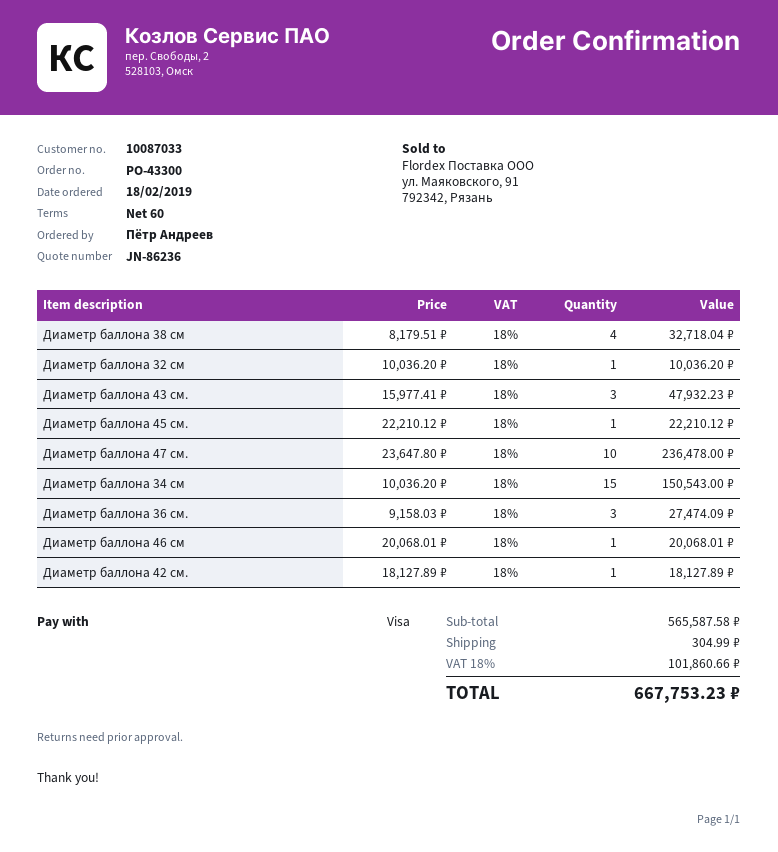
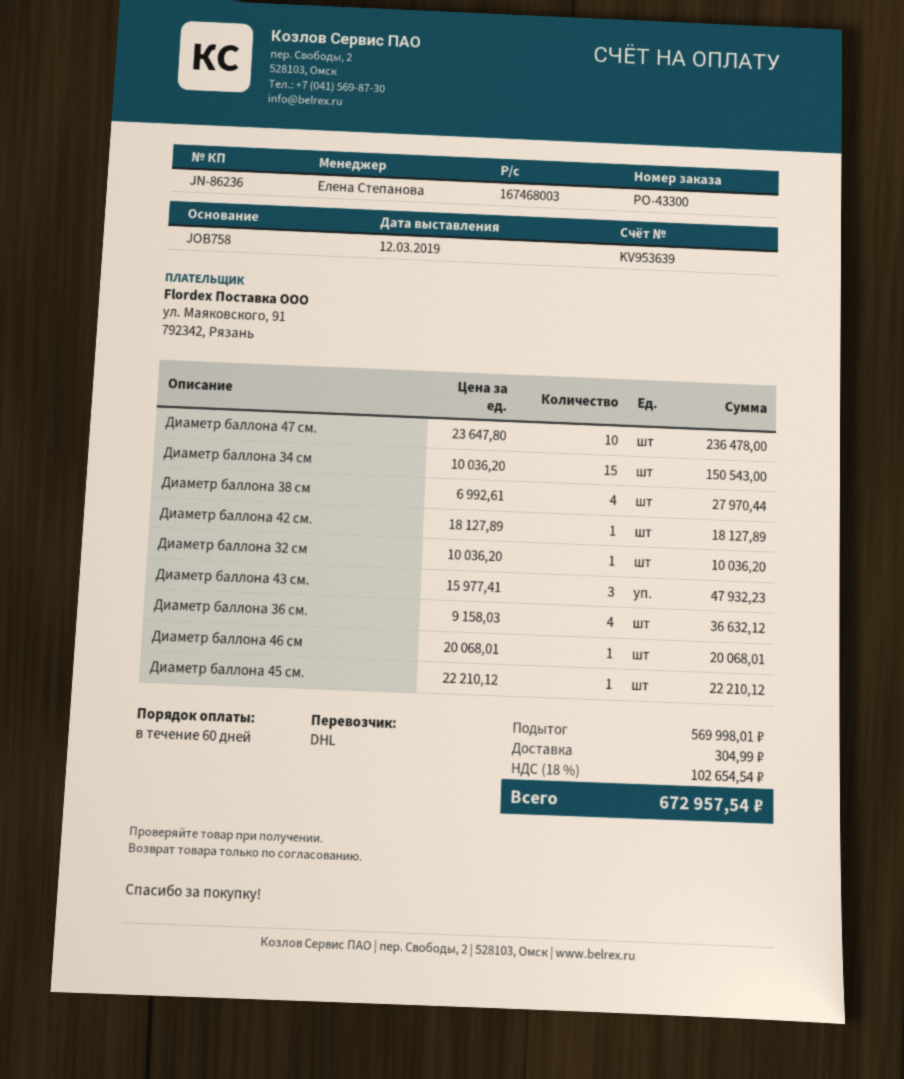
Диаметр баллона 38 см: 4 x 8179.51 = 32718.04 -> 4 x 6992.61 = 27970.44
Диаметр баллона 36 см.: 3 x 9158.03 = 27474.09 -> 4 x 9158.03 = 36632.12
subtotal: 565587.58 -> 569998.01
tax: 18% = 101860.66 -> 18% = 102654.54
total: 667753.23 -> 672957.54

